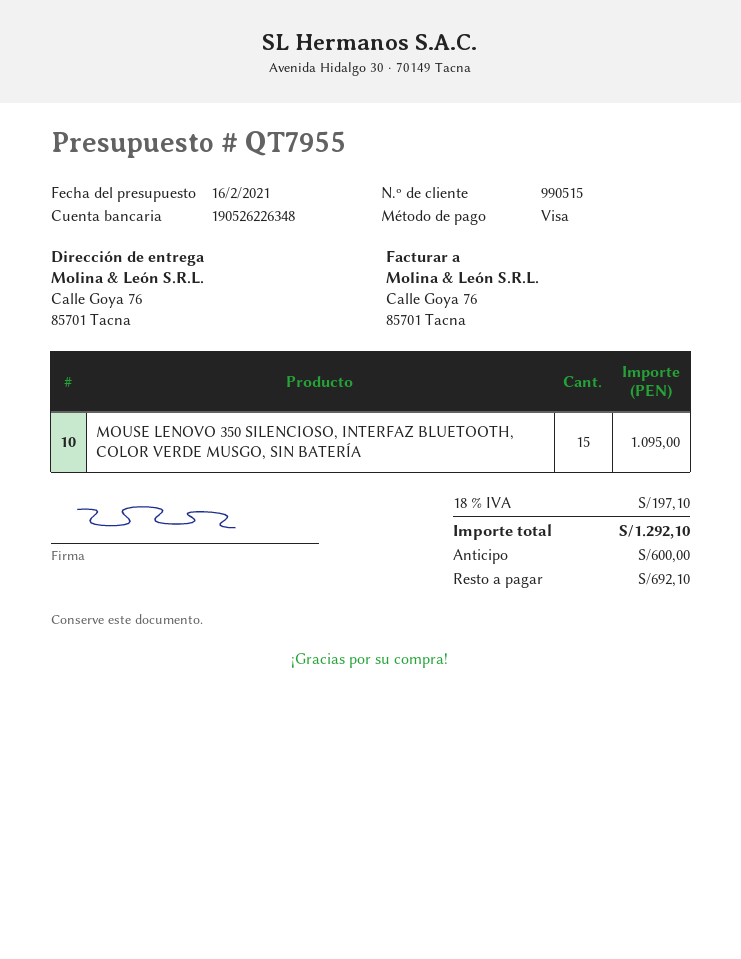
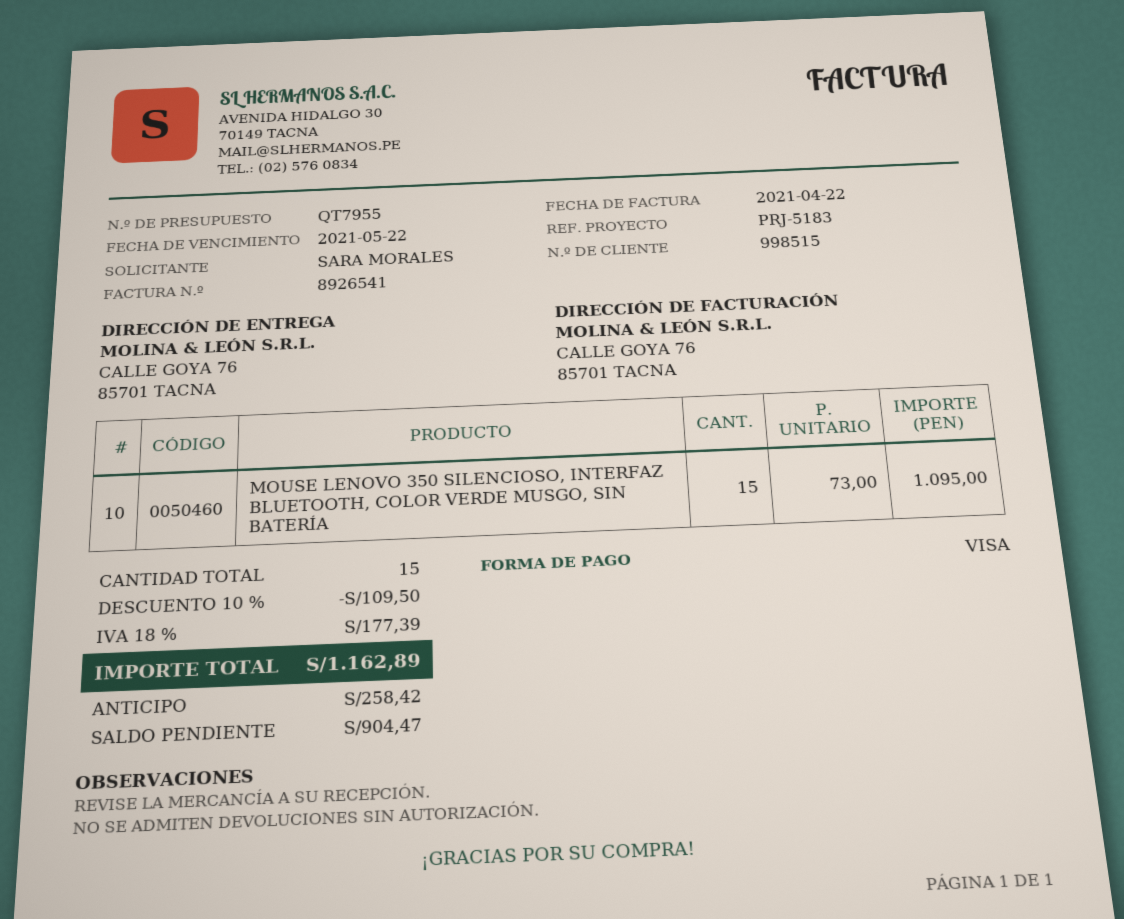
customer number: 990515 -> 998515
discount: none -> 10% = 109.50
tax: 18% = 197.10 -> 18% = 177.39
total: 1292.10 -> 1162.89
deposit: 600.00 -> 258.42
balance: 692.10 -> 904.47

